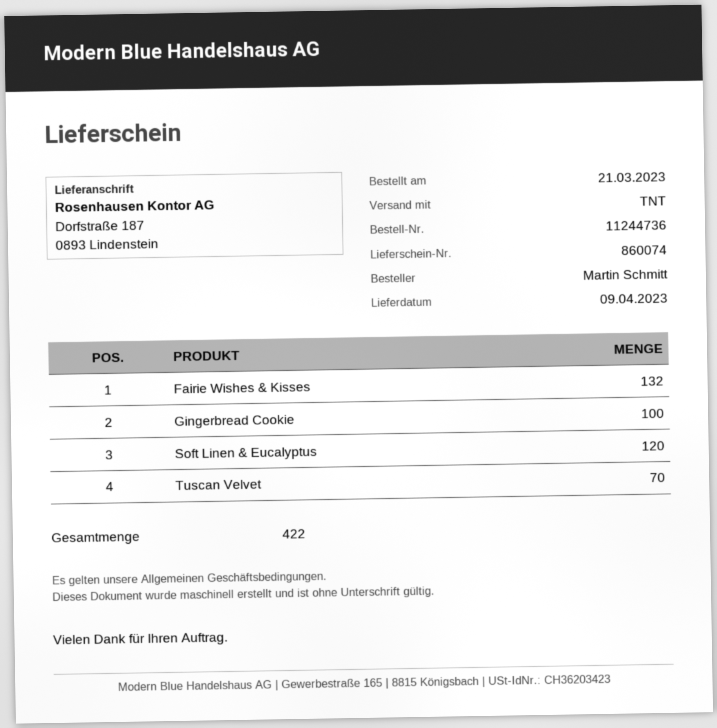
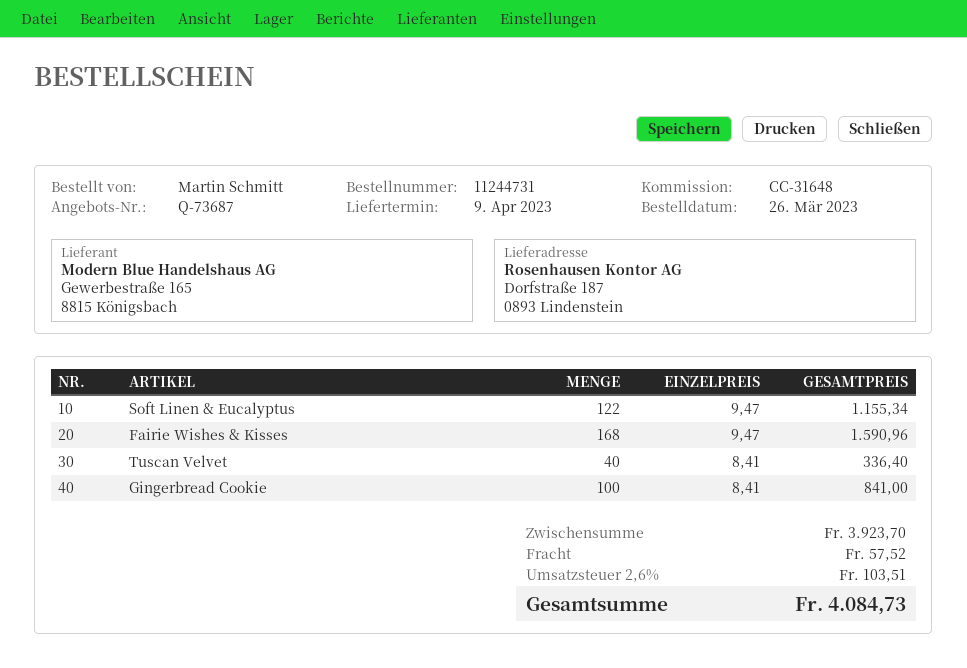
order number: 11244736 -> 11244731
order date: 2023-03-21 -> 2023-03-26
Fairie Wishes & Kisses: 132 -> 168
Soft Linen & Eucalyptus: 120 -> 122
Tuscan Velvet: 70 -> 40

